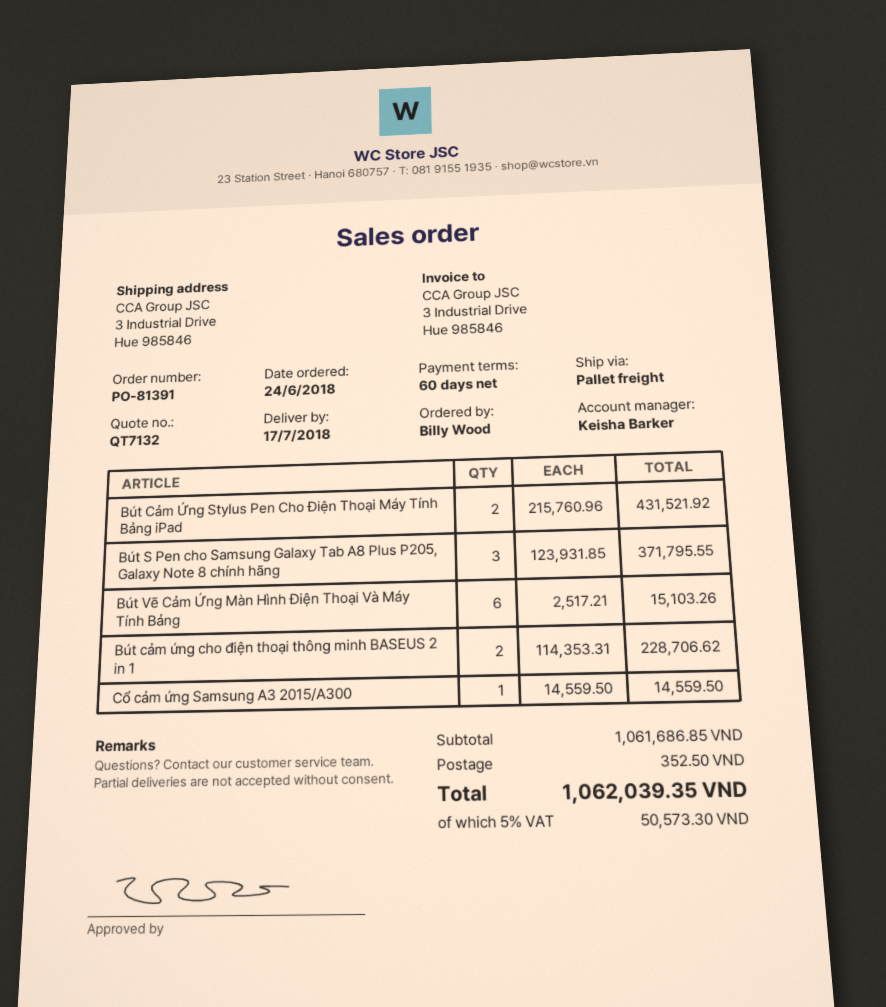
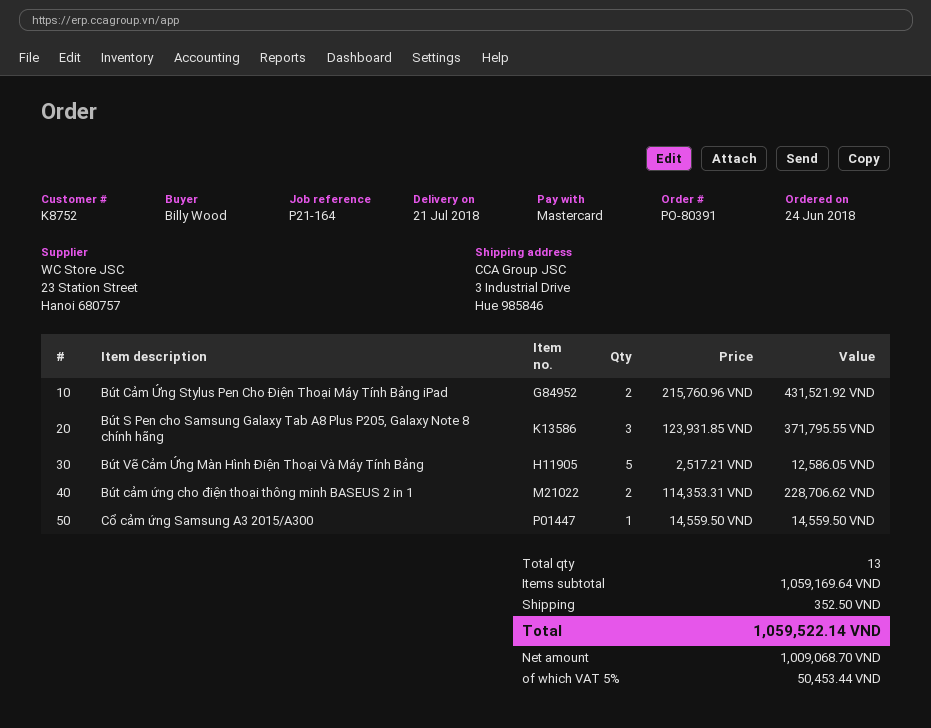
order number: PO-81391 -> PO-80391
delivery date: 2018-07-17 -> 2018-07-21
Bút Vẽ Cảm Ứng Màn Hình Điện Thoại Và Máy Tính Bảng: 6 x 2517.21 = 15103.26 -> 5 x 2517.21 = 12586.05
subtotal: 1061686.85 -> 1059169.64
tax: 5% = 50573.30 -> 5% = 50453.44
total: 1062039.35 -> 1059522.14

